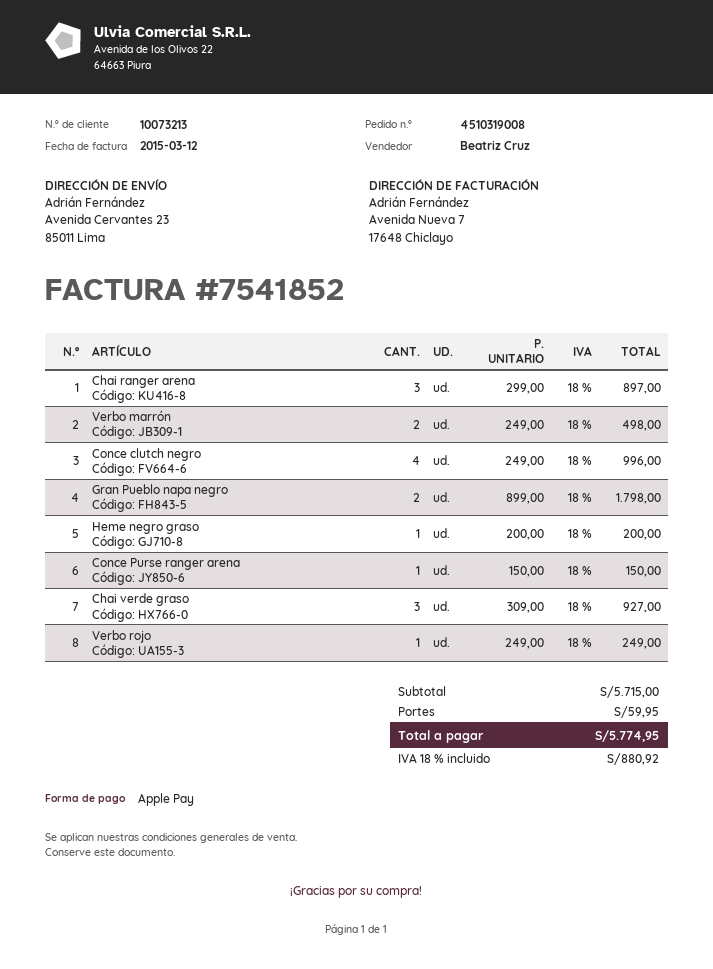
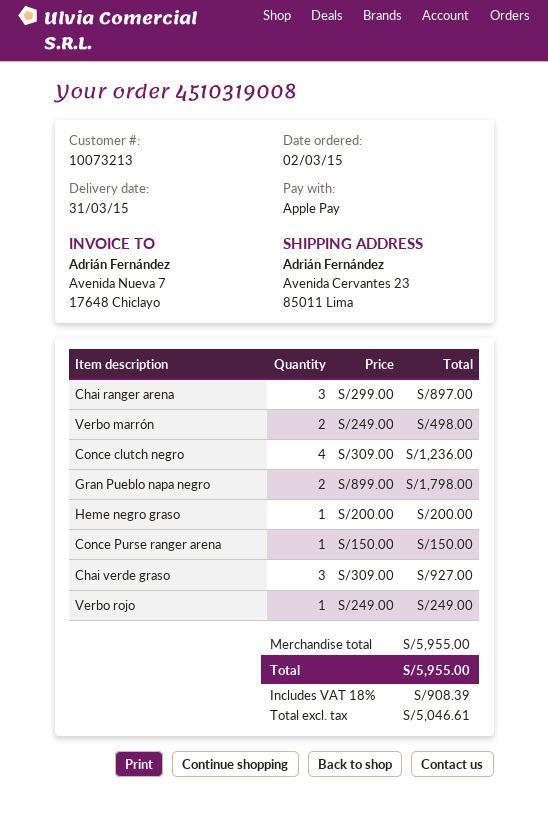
Conce clutch negro: 4 x 249.00 = 996.00 -> 4 x 309.00 = 1236.00
subtotal: 5715.00 -> 5955.00
shipping: 59.95 -> none
tax: 18% = 880.92 -> 18% = 908.39
total: 5774.95 -> 5955.00

